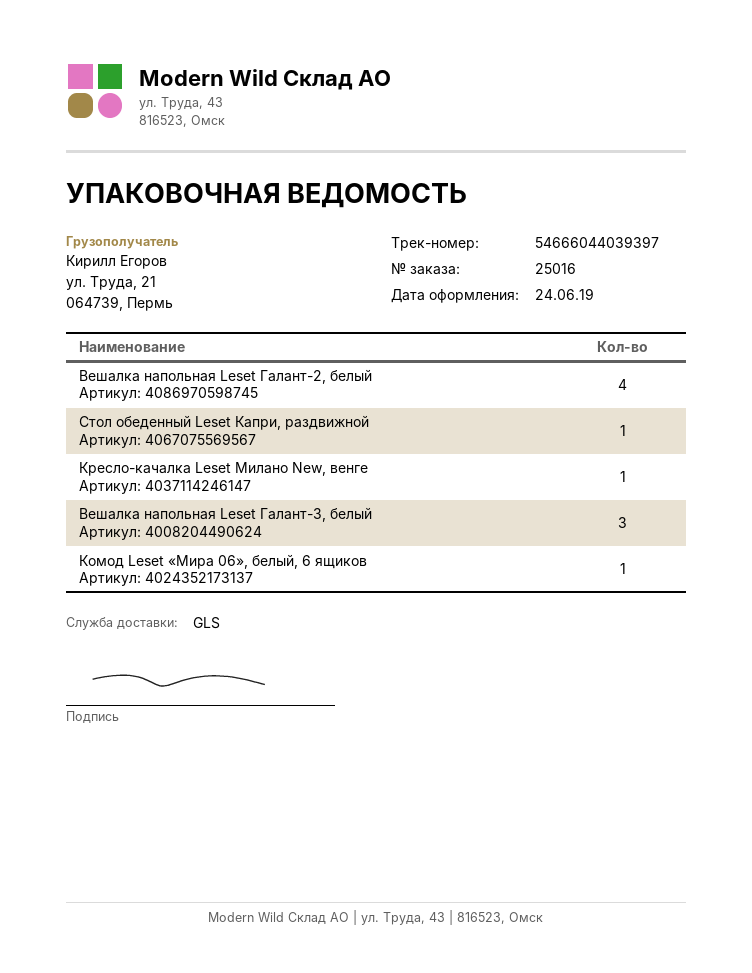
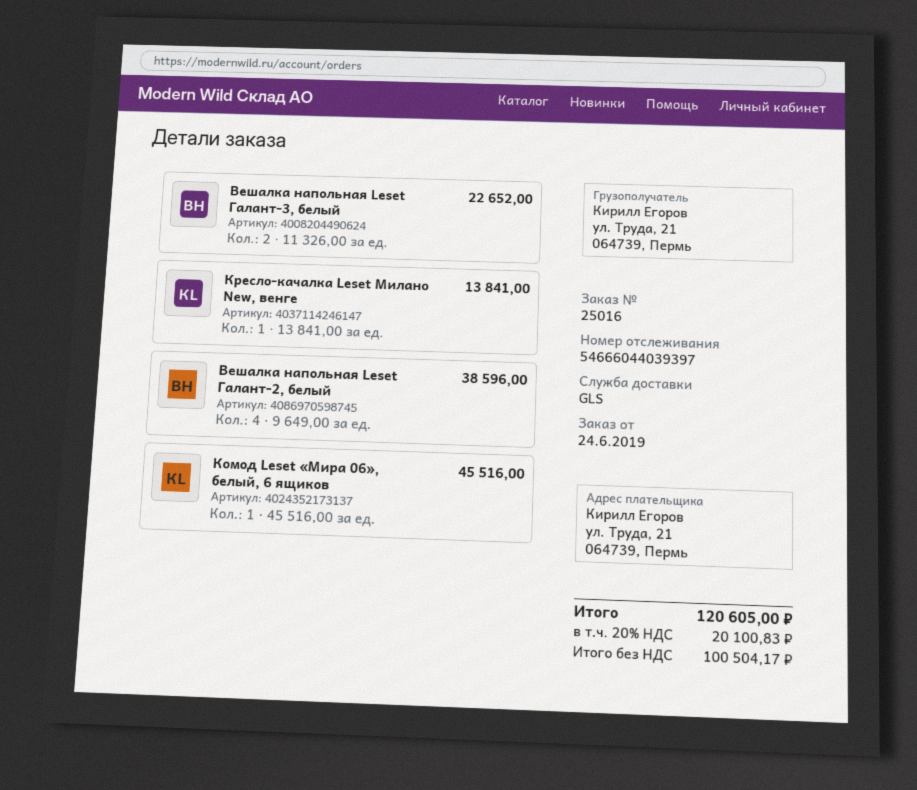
Стол обеденный Leset Капри, раздвижной: 1 -> none
Вешалка напольная Leset Галант-3, белый: 3 -> 2

